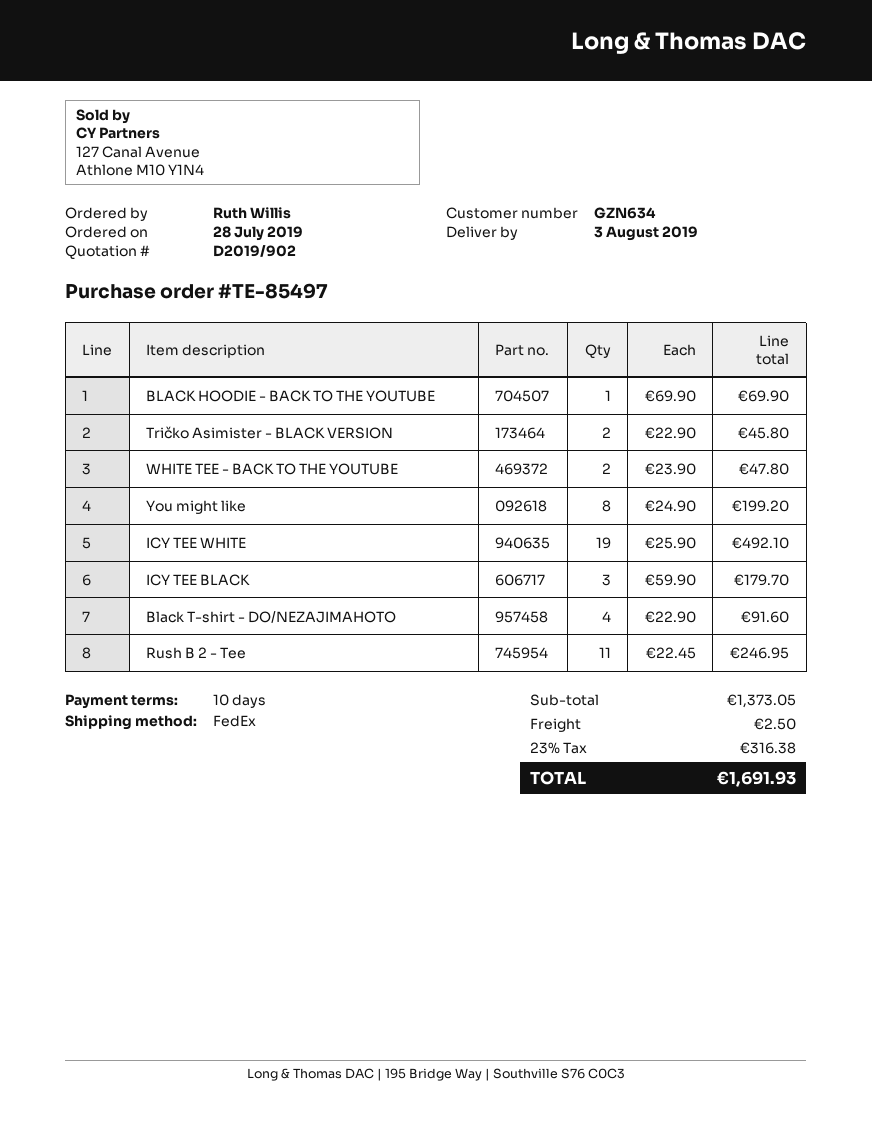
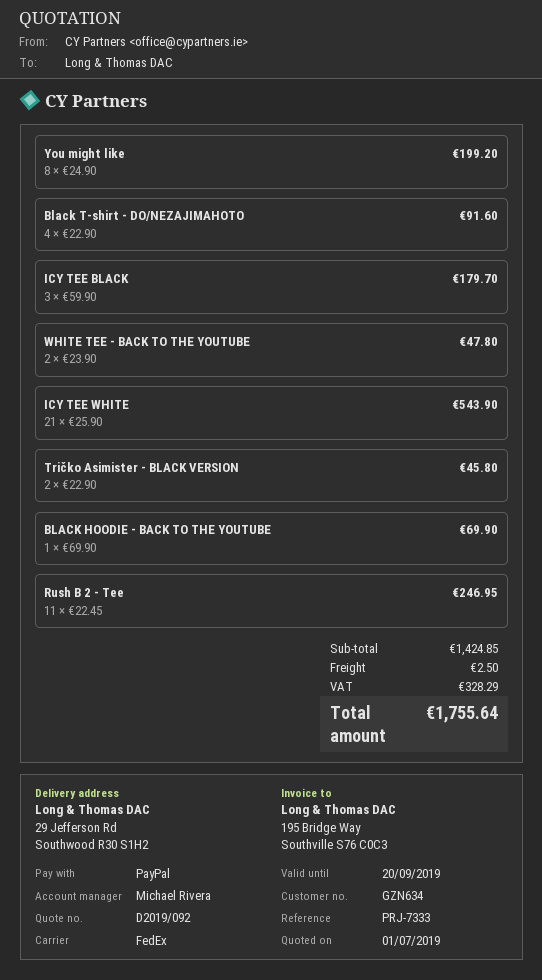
quote number: D2019/902 -> D2019/092
ICY TEE WHITE: 19 x 25.90 = 492.10 -> 21 x 25.90 = 543.90
subtotal: 1373.05 -> 1424.85
tax: 316.38 -> 328.29
total: 1691.93 -> 1755.64

